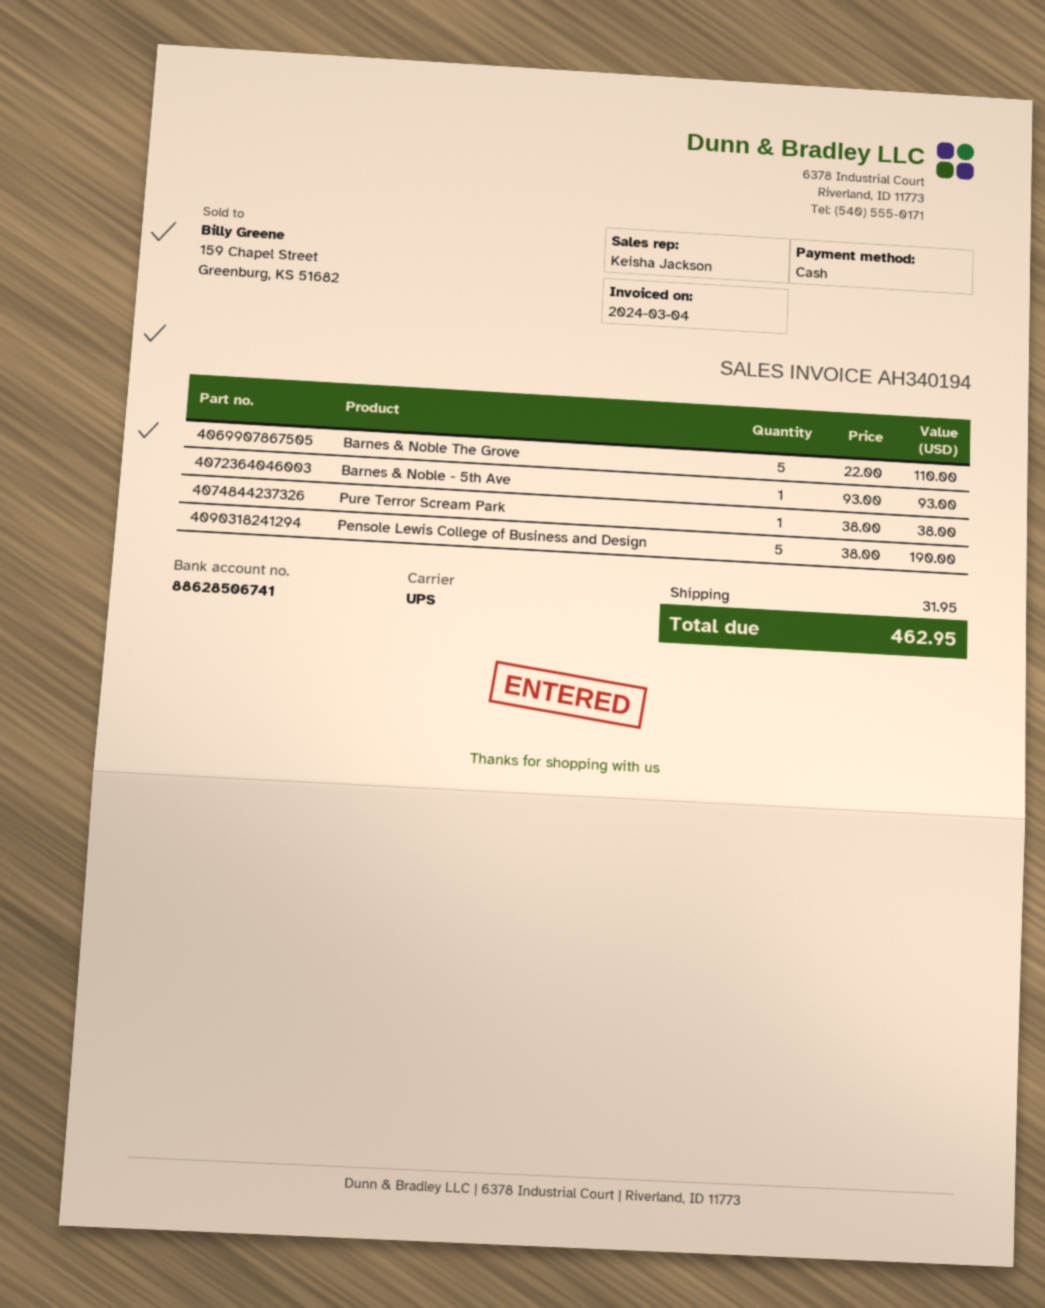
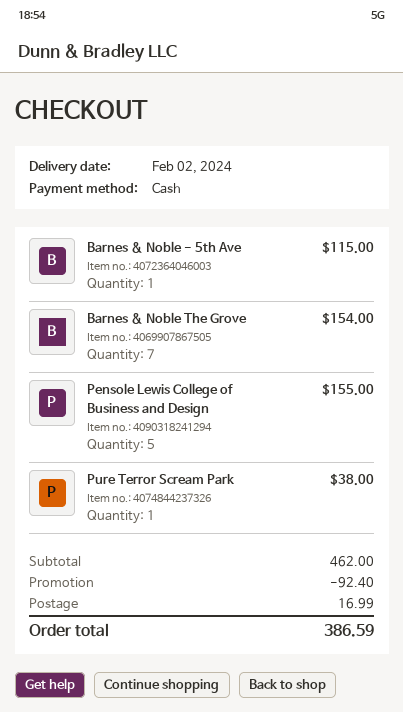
Barnes & Noble The Grove: 5 for 110.00 -> 7 for 154.00
Barnes & Noble - 5th Ave: 1 for 93.00 -> 1 for 115.00
Pensole Lewis College of Business and Design: 5 for 190.00 -> 5 for 155.00
discount: none -> 92.40
shipping: 31.95 -> 16.99
total: 462.95 -> 386.59

